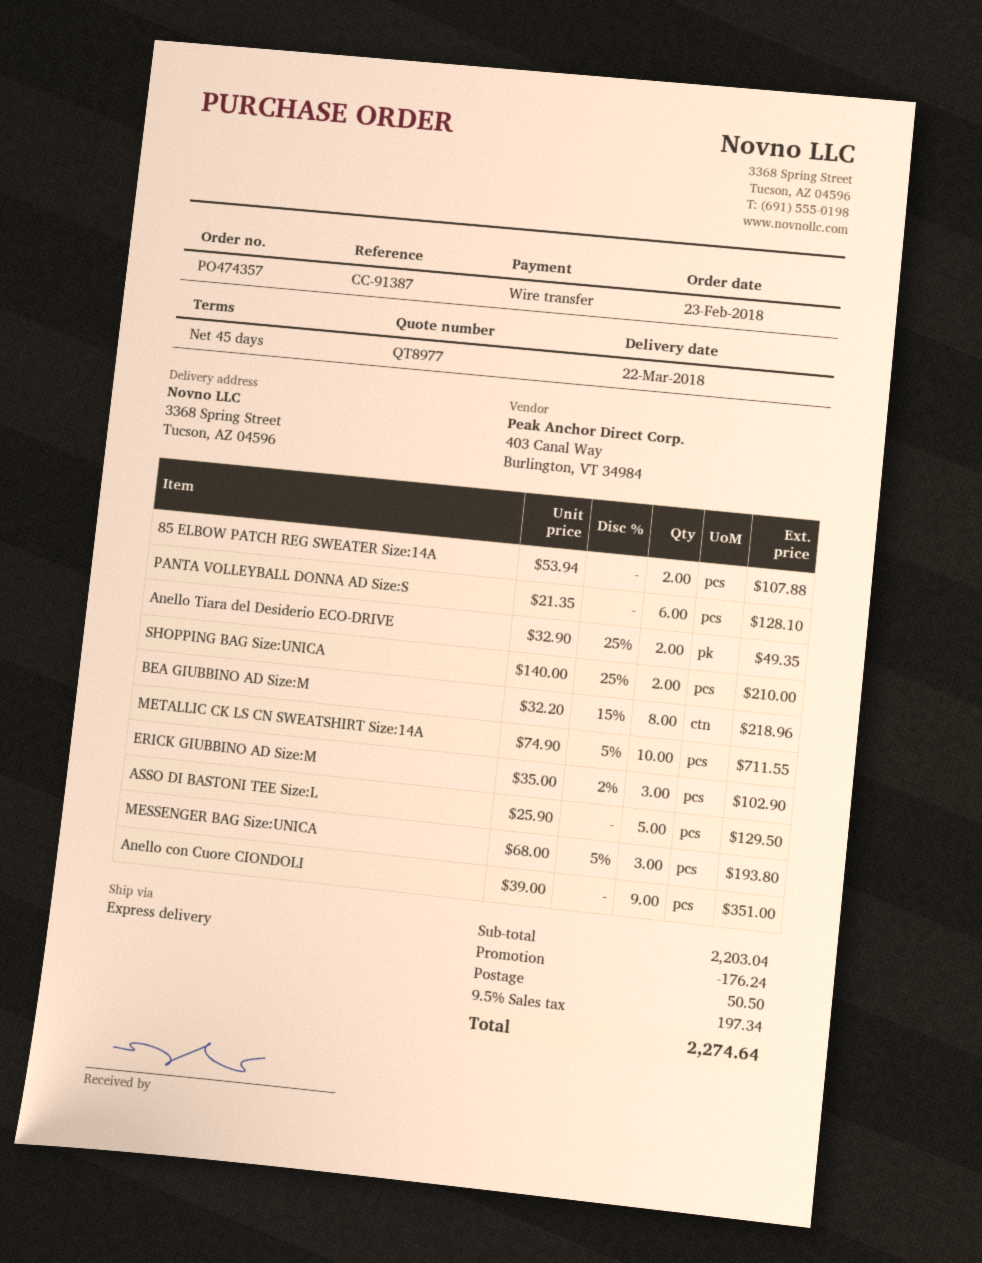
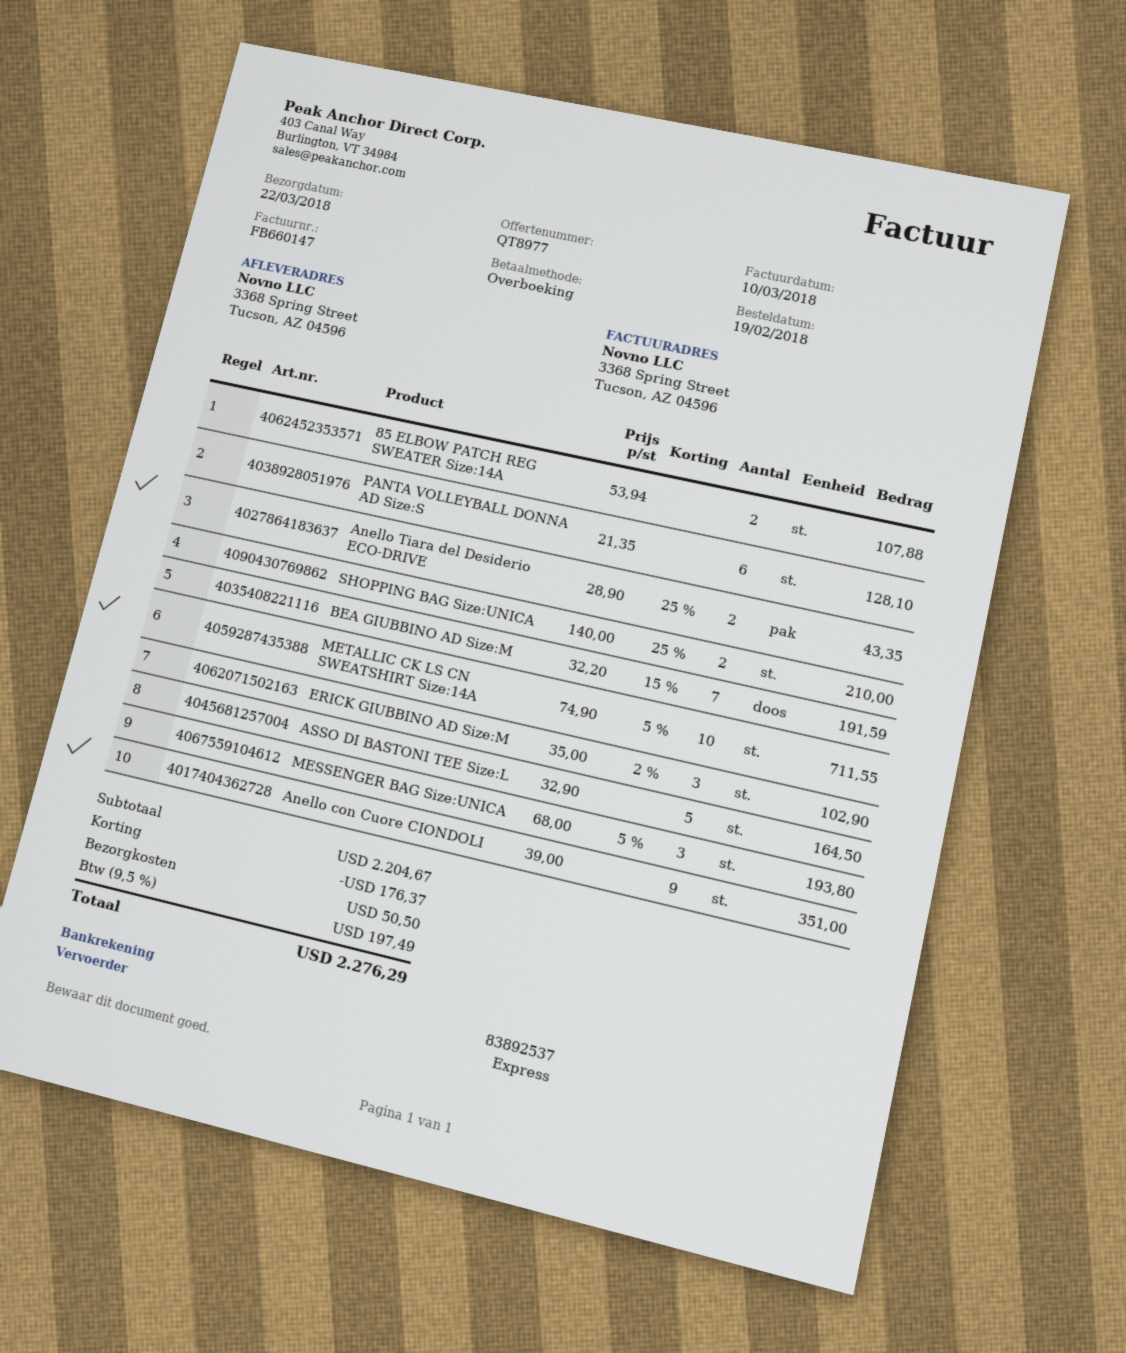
order date: 2018-02-23 -> 2018-02-19
Anello Tiara del Desiderio ECO-DRIVE: 2 x 32.90 - 25% = 49.35 -> 2 x 28.90 - 25% = 43.35
BEA GIUBBINO AD Size:M: 8 x 32.20 - 15% = 218.96 -> 7 x 32.20 - 15% = 191.59
ASSO DI BASTONI TEE Size:L: 5 x 25.90 = 129.50 -> 5 x 32.90 = 164.50
subtotal: 2203.04 -> 2204.67
discount: 176.24 -> 176.37
tax: 9.5% = 197.34 -> 9.5% = 197.49
total: 2274.64 -> 2276.29

